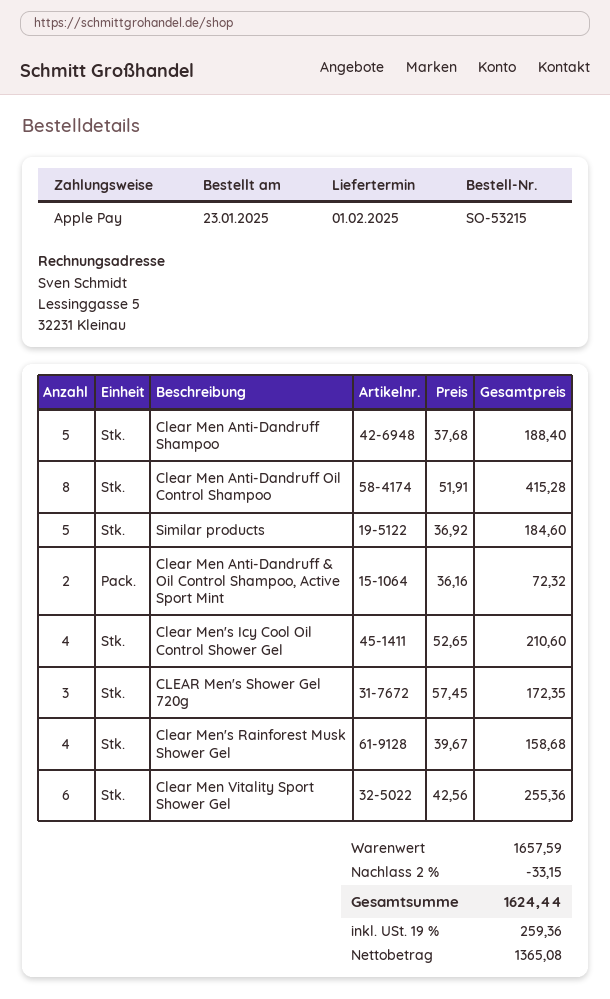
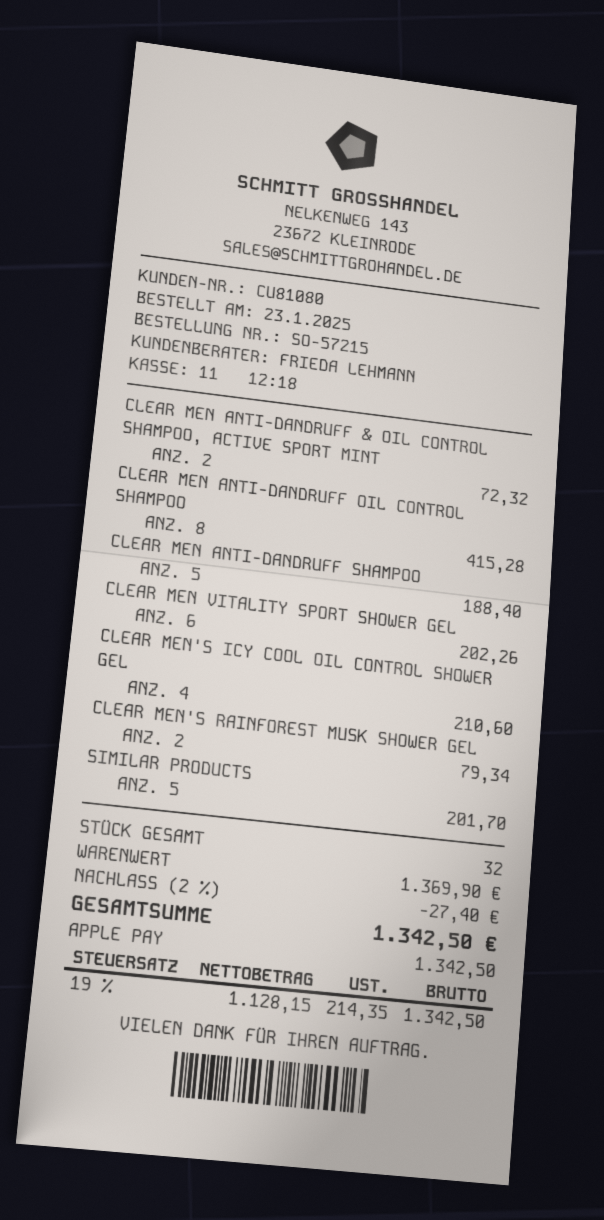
order number: SO-53215 -> SO-57215
Similar products: 5 for 184.60 -> 5 for 201.70
CLEAR Men's Shower Gel 720g: 3 for 172.35 -> none
Clear Men's Rainforest Musk Shower Gel: 4 for 158.68 -> 2 for 79.34
Clear Men Vitality Sport Shower Gel: 6 for 255.36 -> 6 for 202.26
subtotal: 1657.59 -> 1369.90
discount: 2% = 33.15 -> 2% = 27.40
net: 1365.08 -> 1128.15
tax: 19% = 259.36 -> 19% = 214.35
total: 1624.44 -> 1342.50

